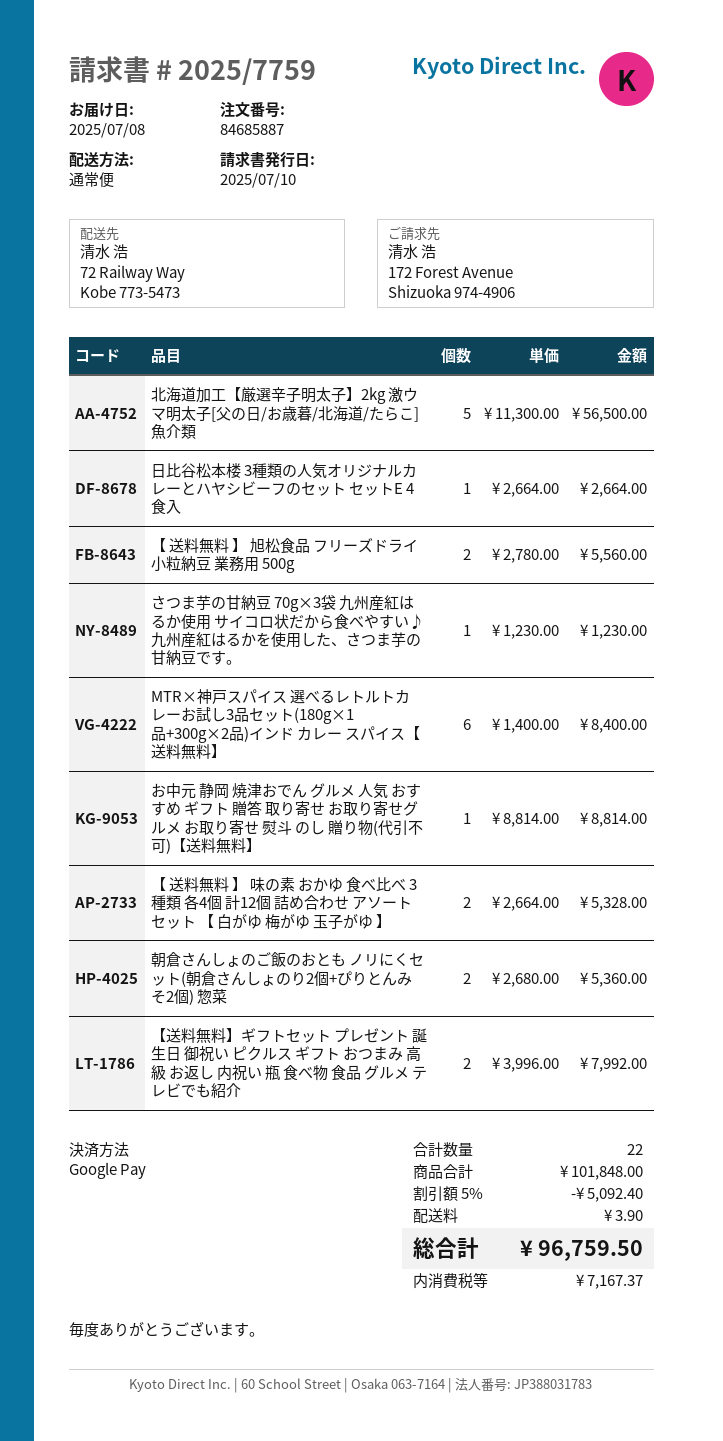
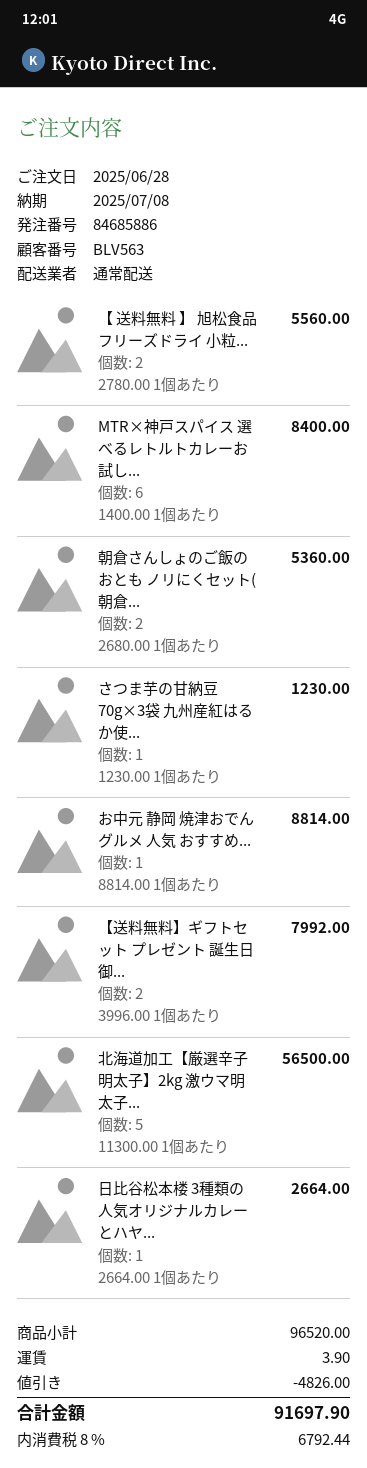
order number: 84685887 -> 84685886
【 送料無料 】 味の素 おかゆ 食べ比べ 3種類 各4個 計12個 詰め合わせ アソート セット 【 白がゆ 梅がゆ 玉子がゆ 】: 2 x 2664.00 = 5328.00 -> none
subtotal: 101848.00 -> 96520.00
discount: 5092.40 -> 4826.00
tax: 7167.37 -> 6792.44
total: 96759.50 -> 91697.90

